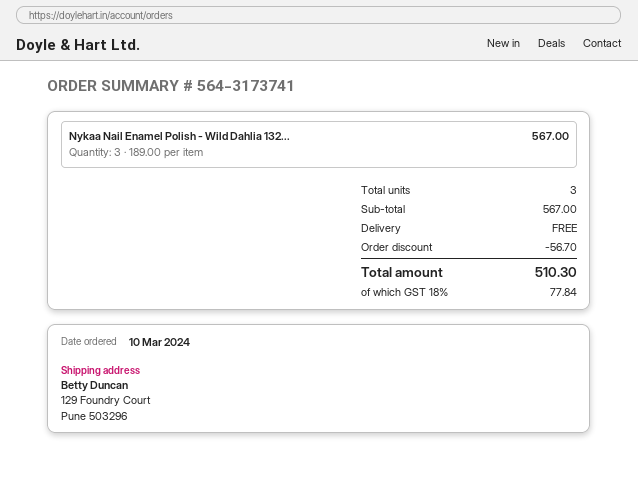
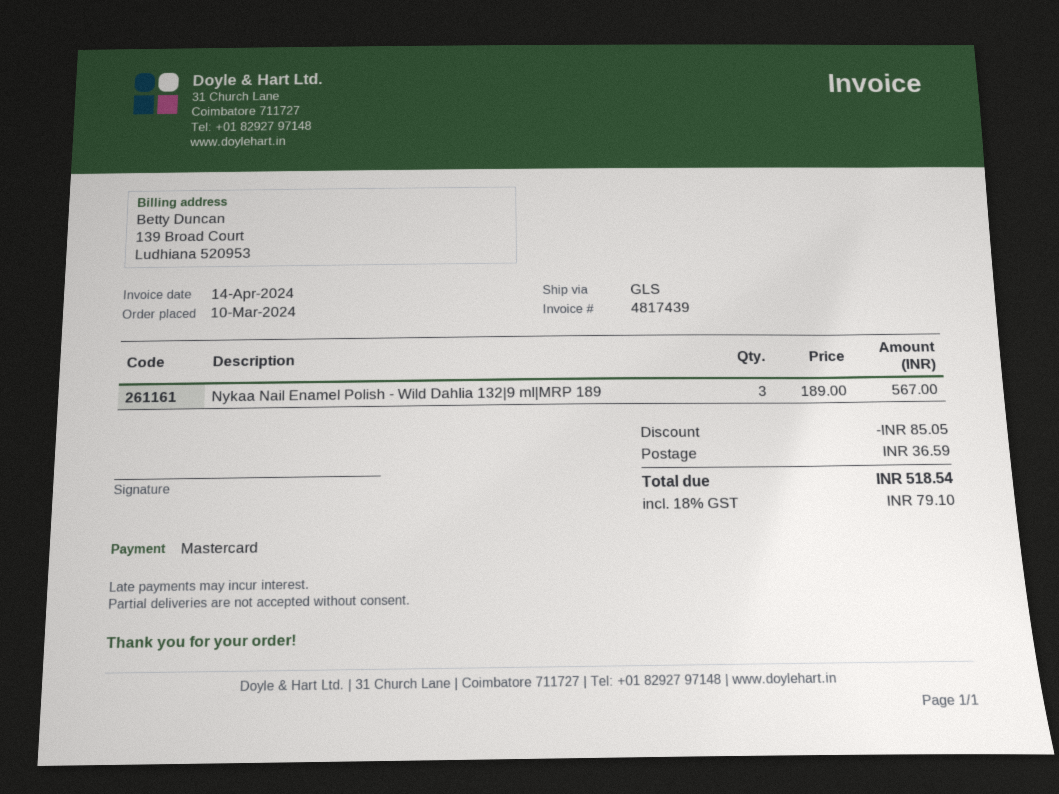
discount: 56.70 -> 85.05
shipping: 0.00 -> 36.59
tax: 18% = 77.84 -> 18% = 79.10
total: 510.30 -> 518.54

